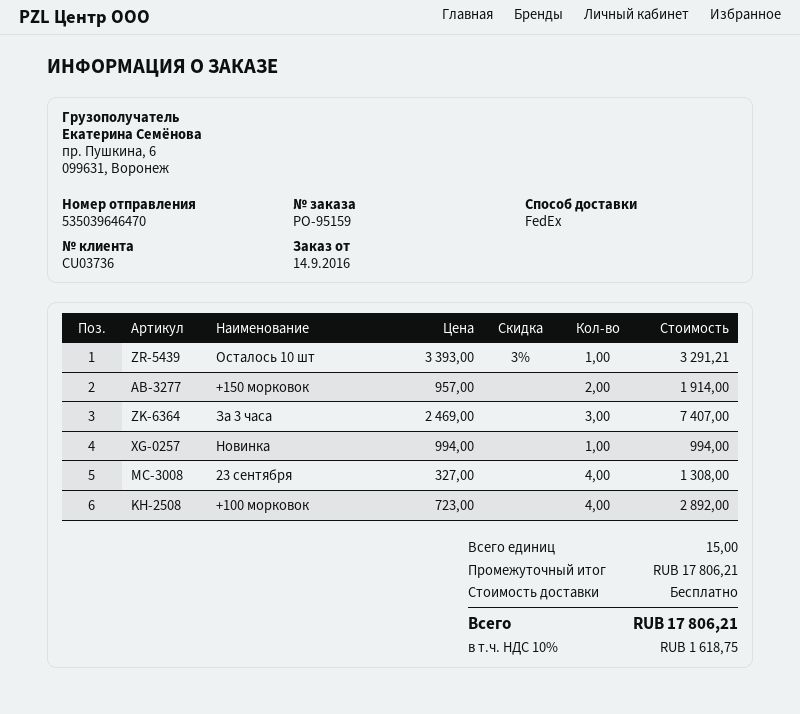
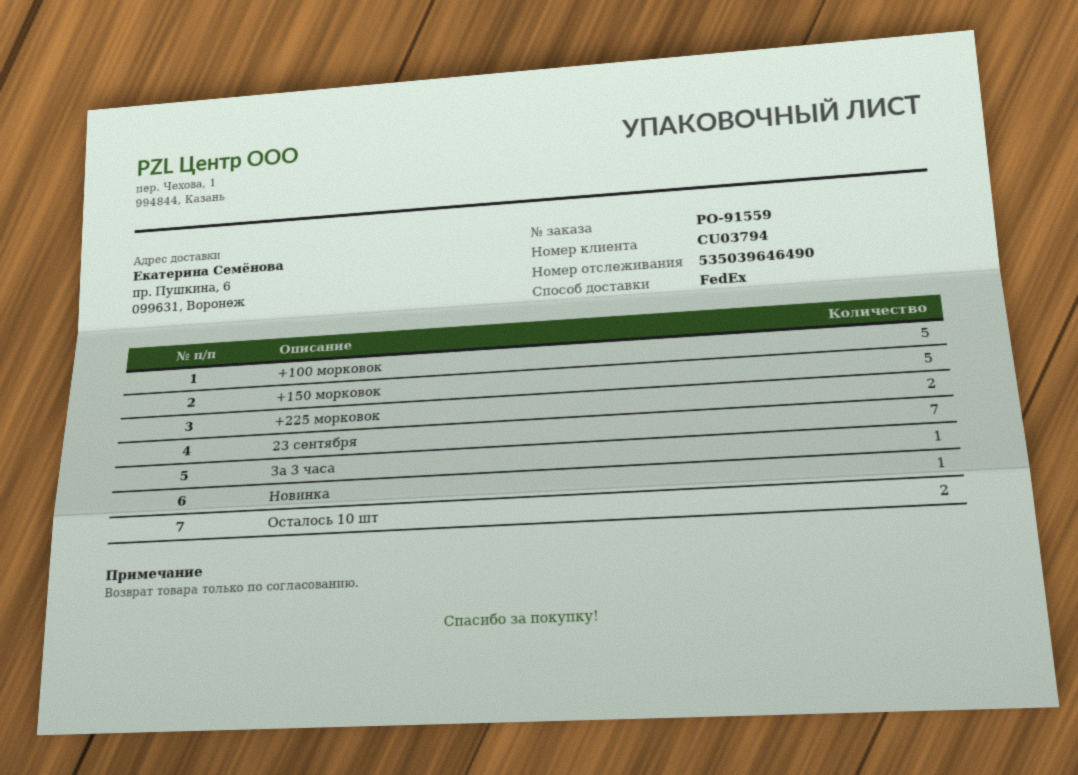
order number: PO-95159 -> PO-91559
customer number: CU03736 -> CU03794
tracking number: 535039646470 -> 535039646490
Осталось 10 шт: 1 -> 2
+150 морковок: 2 -> 5
За 3 часа: 3 -> 1
23 сентября: 4 -> 7
+100 морковок: 4 -> 5
+225 морковок: none -> 2

